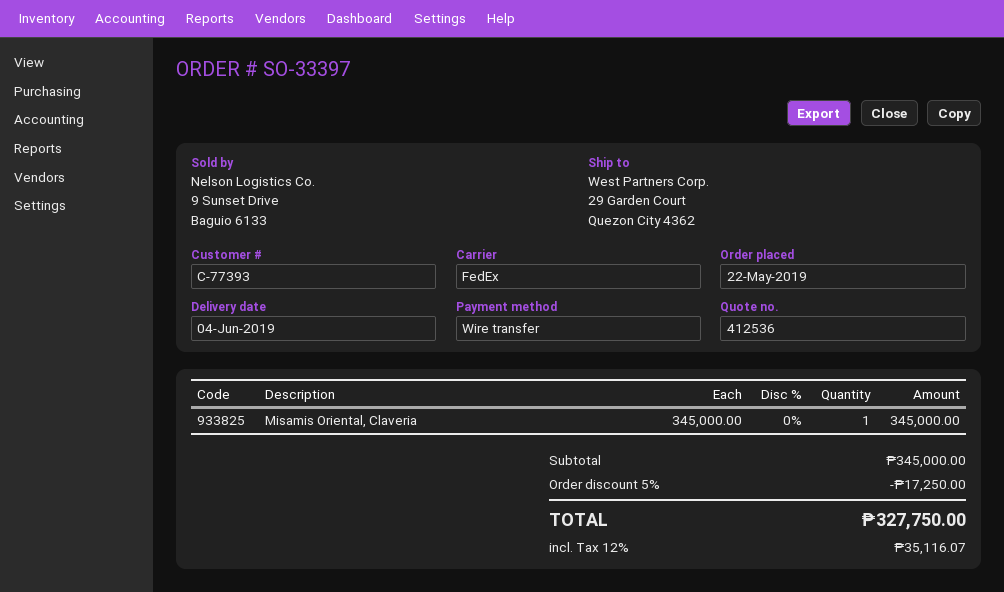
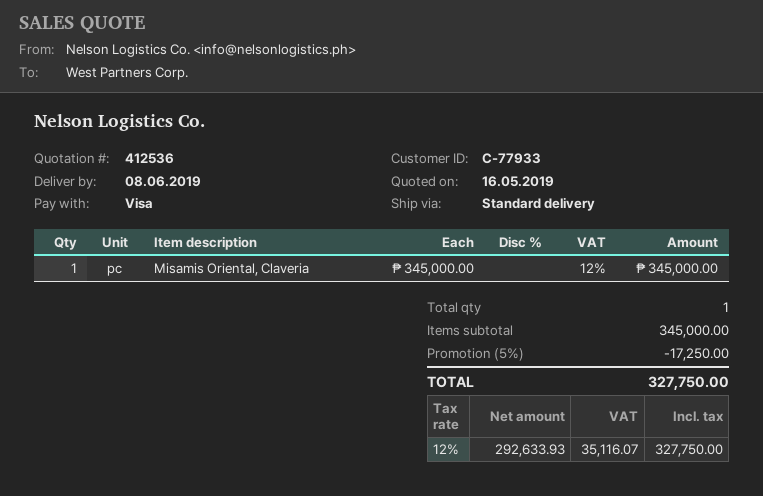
delivery date: 2019-06-04 -> 2019-06-08
customer number: C-77393 -> C-77933
payment method: bank transfer -> Visa
shipping method: FedEx -> standard

